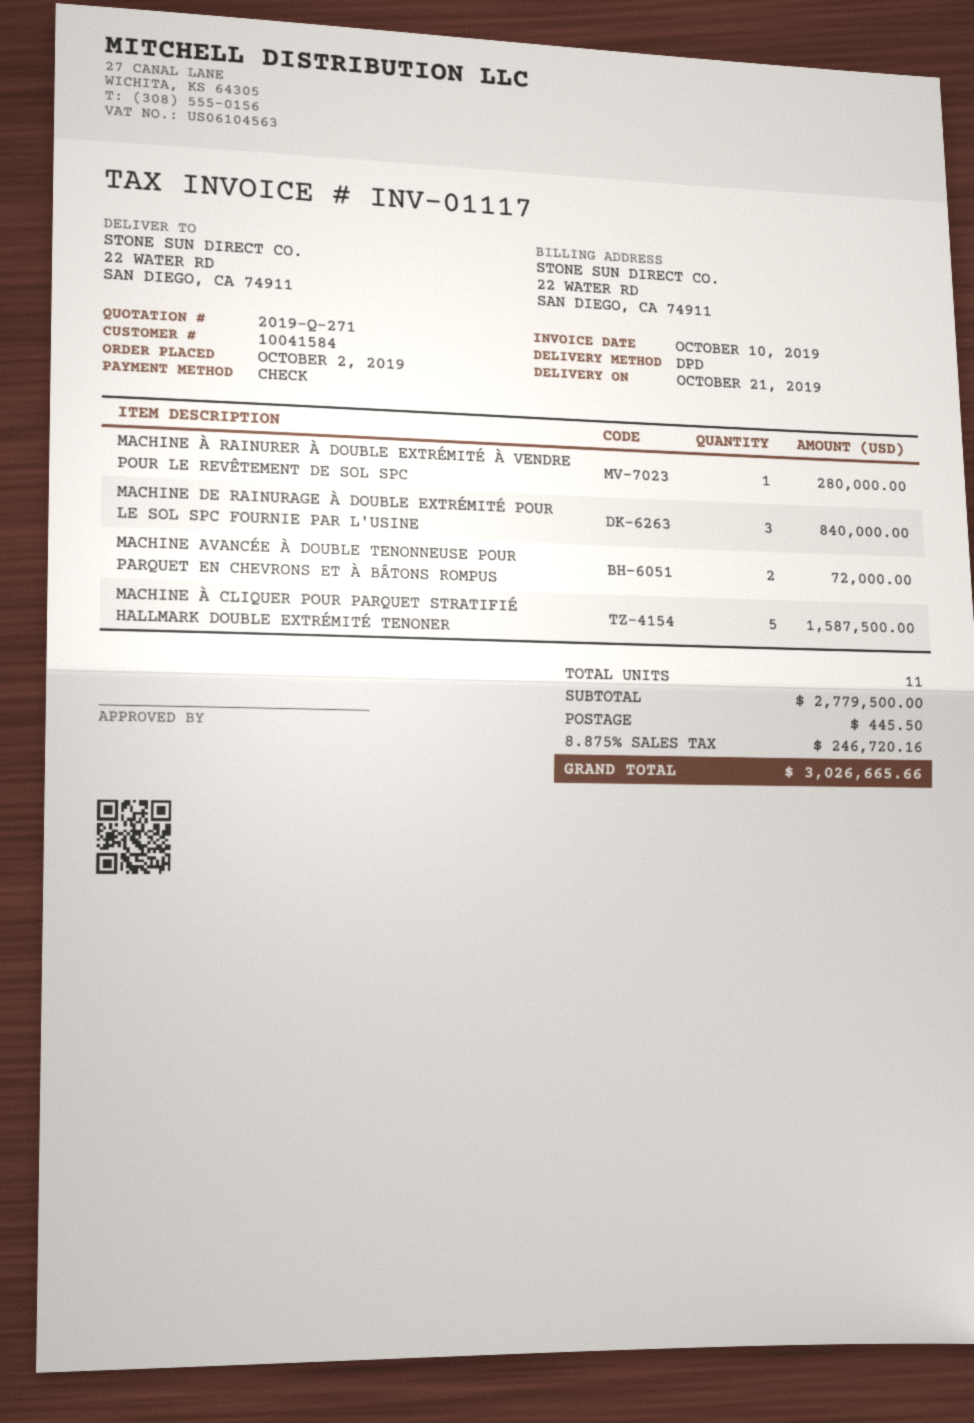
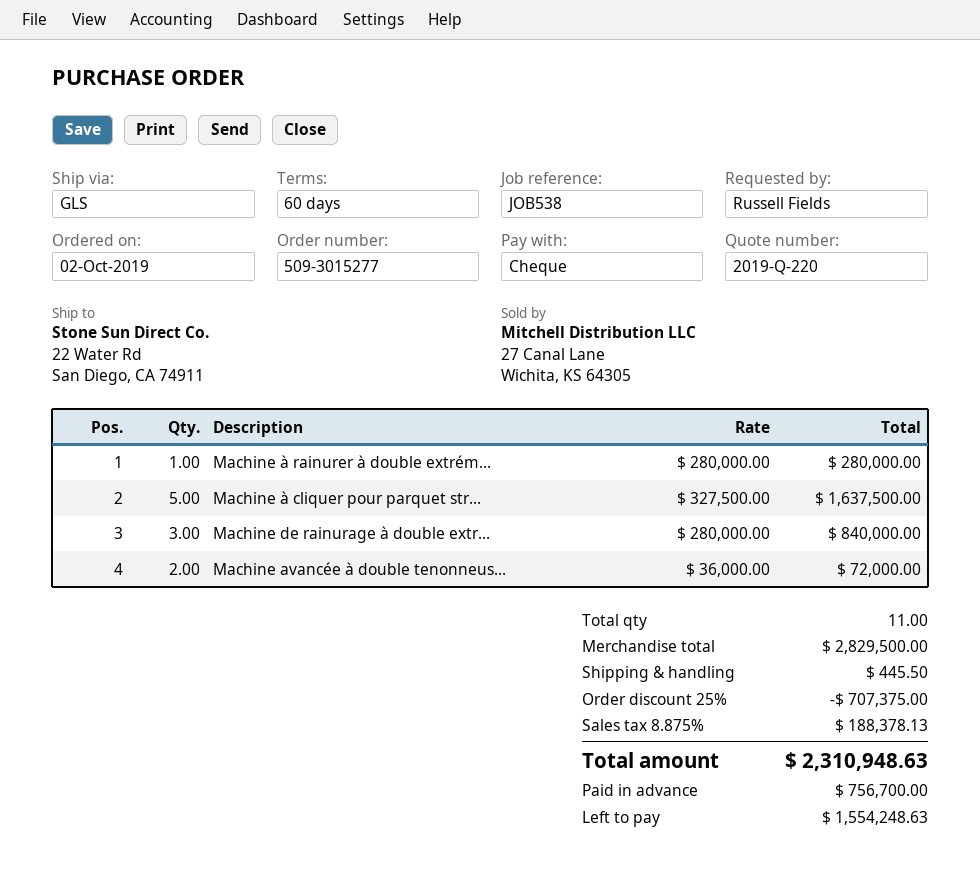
quote number: 2019-Q-271 -> 2019-Q-220
shipping method: DPD -> GLS
MACHINE À CLIQUER POUR PARQUET STRATIFIÉ HALLMARK DOUBLE EXTRÉMITÉ TENONER: 5 for 1587500.00 -> 5 for 1637500.00
subtotal: 2779500.00 -> 2829500.00
discount: none -> 25% = 707375.00
tax: 8.875% = 246720.16 -> 8.875% = 188378.13
total: 3026665.66 -> 2310948.63

